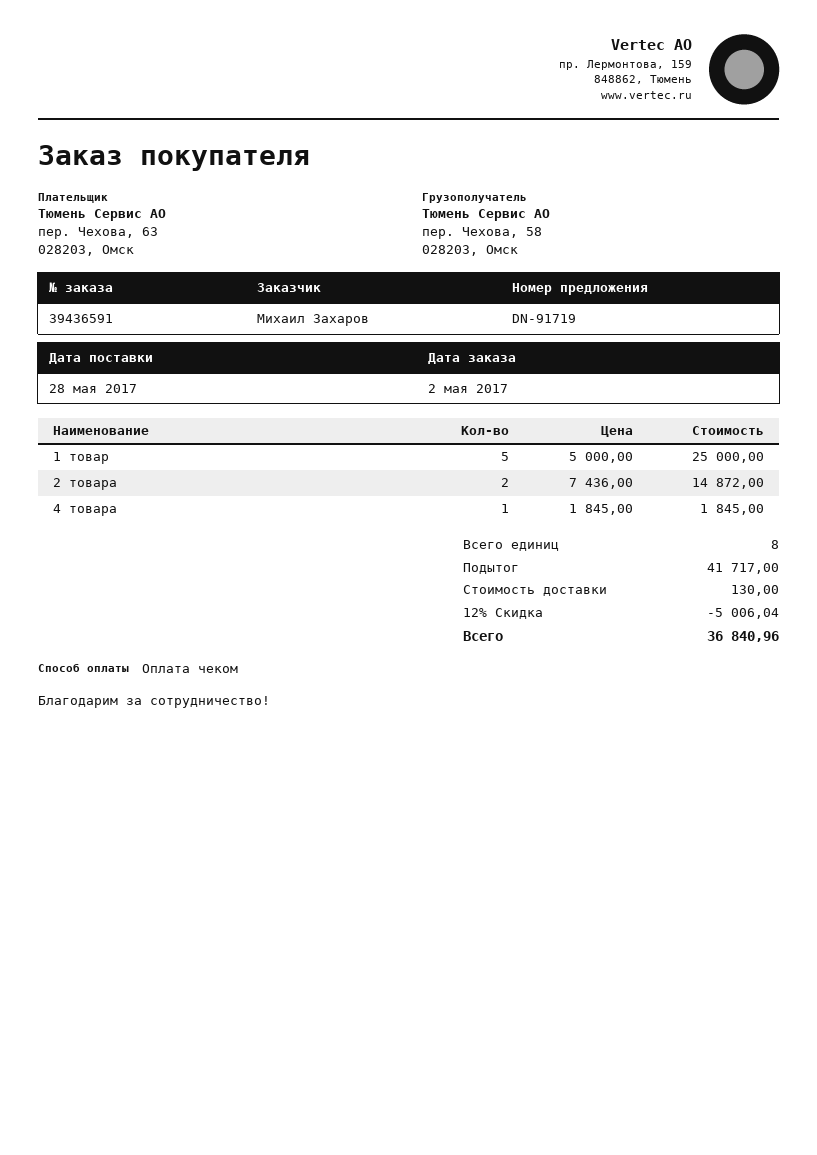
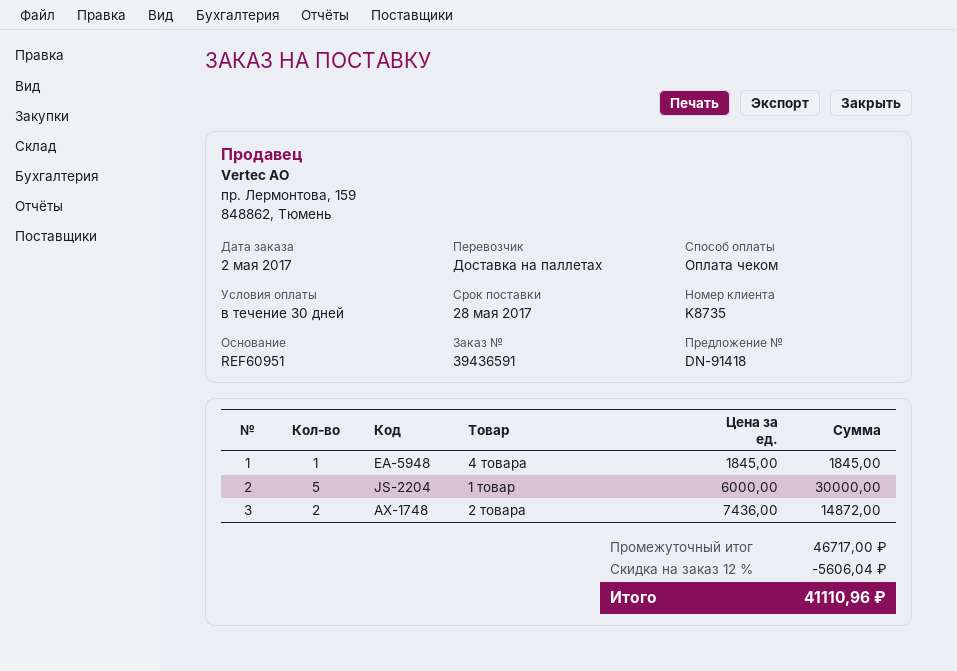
quote number: DN-91719 -> DN-91418
1 товар: 5 x 5000.00 = 25000.00 -> 5 x 6000.00 = 30000.00
subtotal: 41717.00 -> 46717.00
discount: 12% = 5006.04 -> 12% = 5606.04
shipping: 130.00 -> none
total: 36840.96 -> 41110.96

